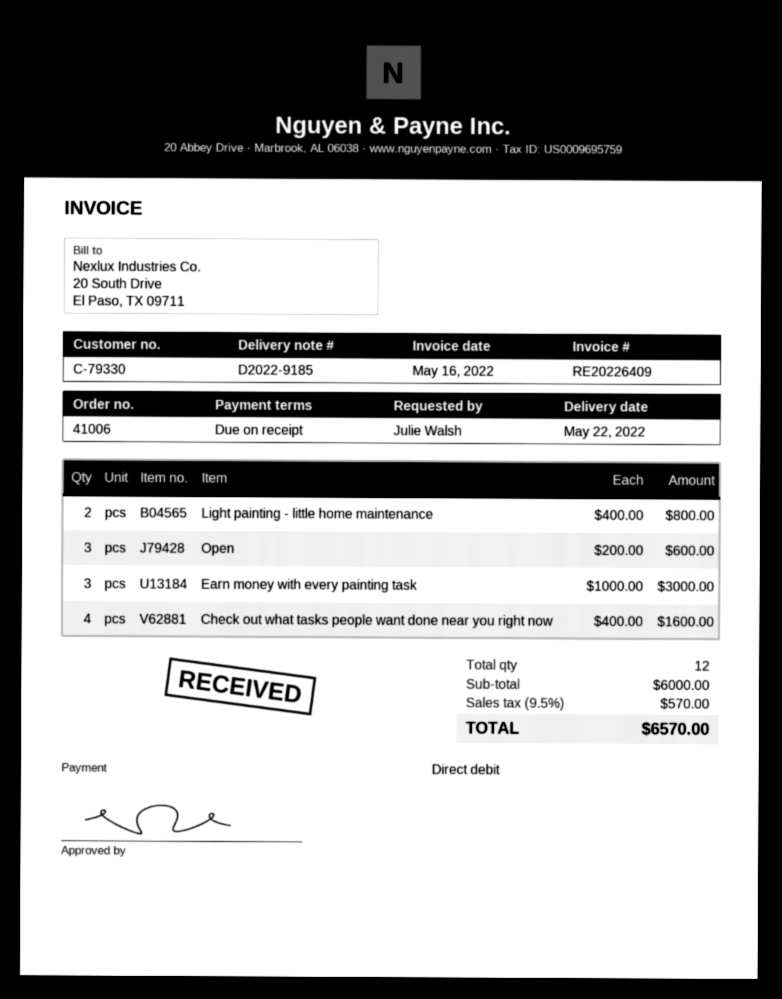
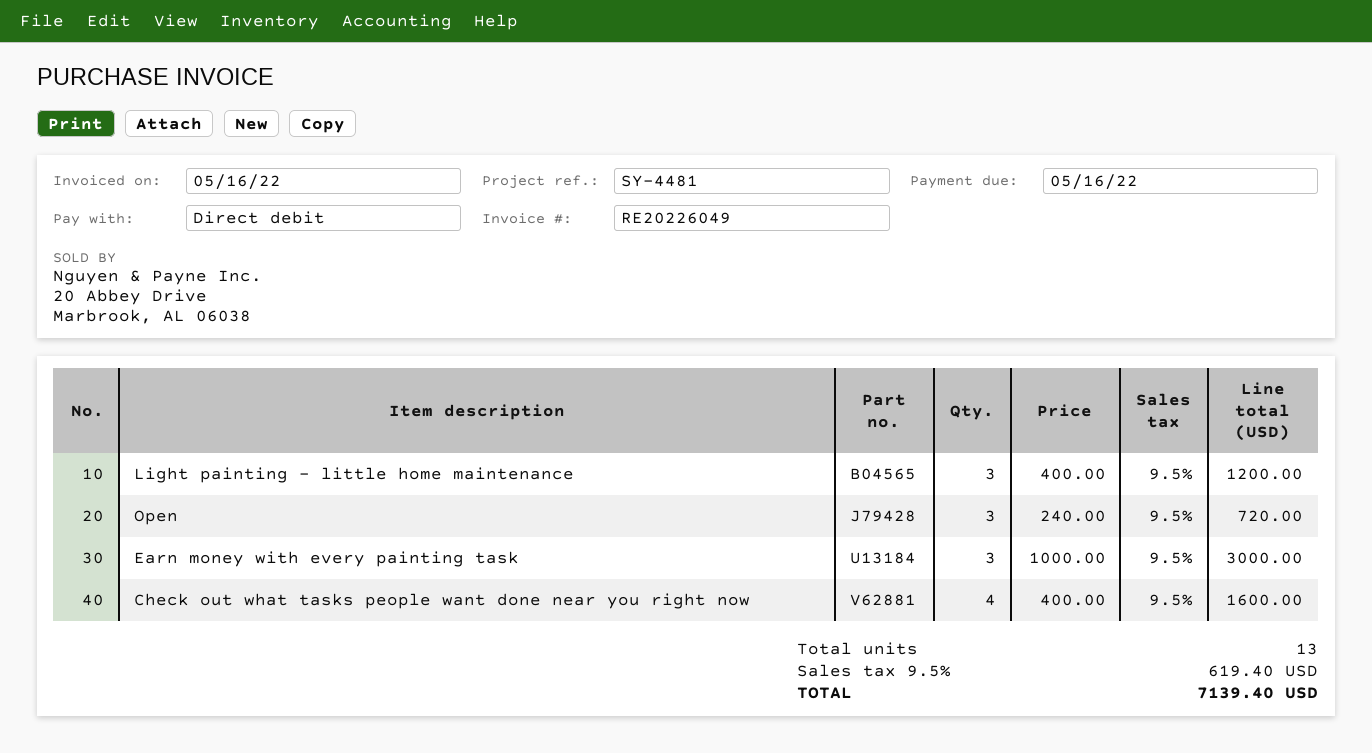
invoice number: RE20226409 -> RE20226049
Light painting - little home maintenance: 2 x 400.00 = 800.00 -> 3 x 400.00 = 1200.00
Open: 3 x 200.00 = 600.00 -> 3 x 240.00 = 720.00
total quantity: 12 -> 13
tax: 9.5% = 570.00 -> 9.5% = 619.40
total: 6570.00 -> 7139.40

